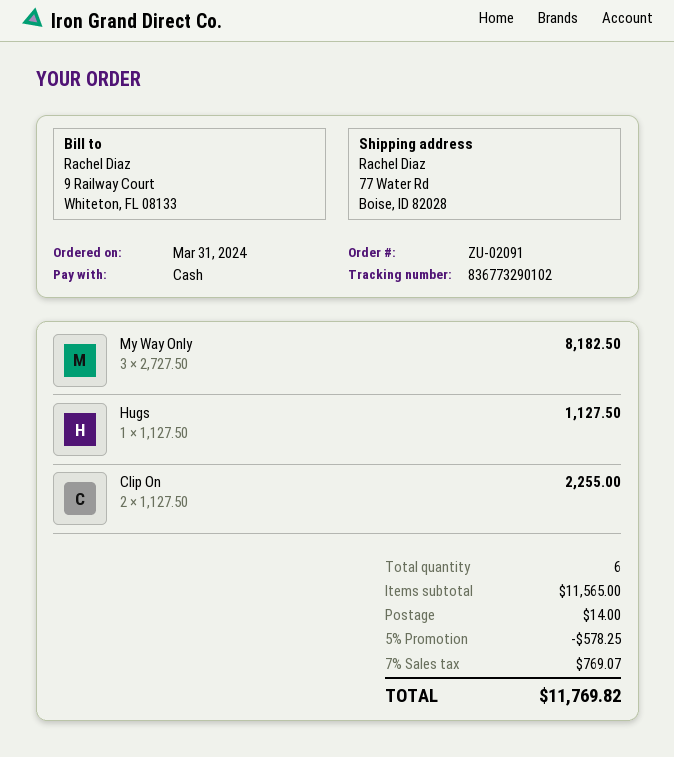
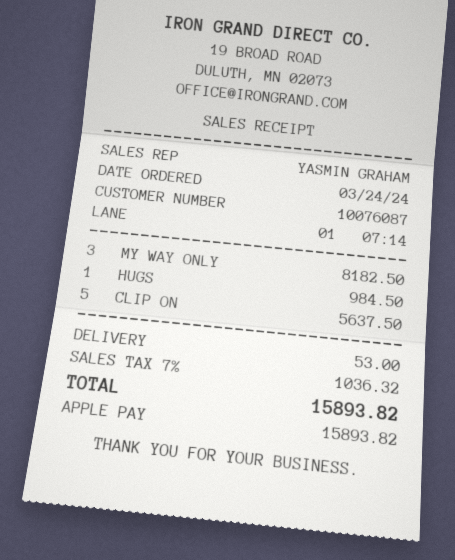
order date: 2024-03-31 -> 2024-03-24
payment method: cash -> Apple Pay
Hugs: 1 for 1127.50 -> 1 for 984.50
Clip On: 2 for 2255.00 -> 5 for 5637.50
discount: 5% = 578.25 -> none
shipping: 14.00 -> 53.00
tax: 7% = 769.07 -> 7% = 1036.32
total: 11769.82 -> 15893.82

